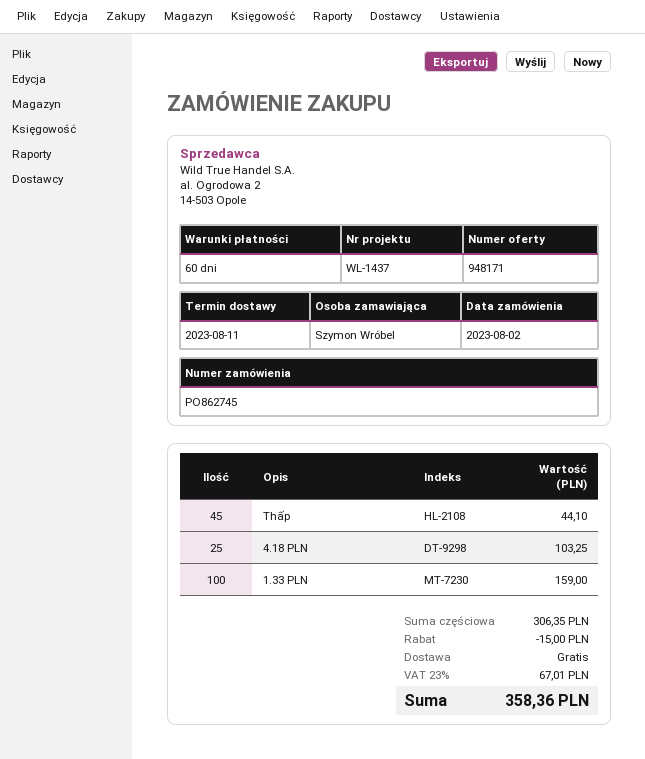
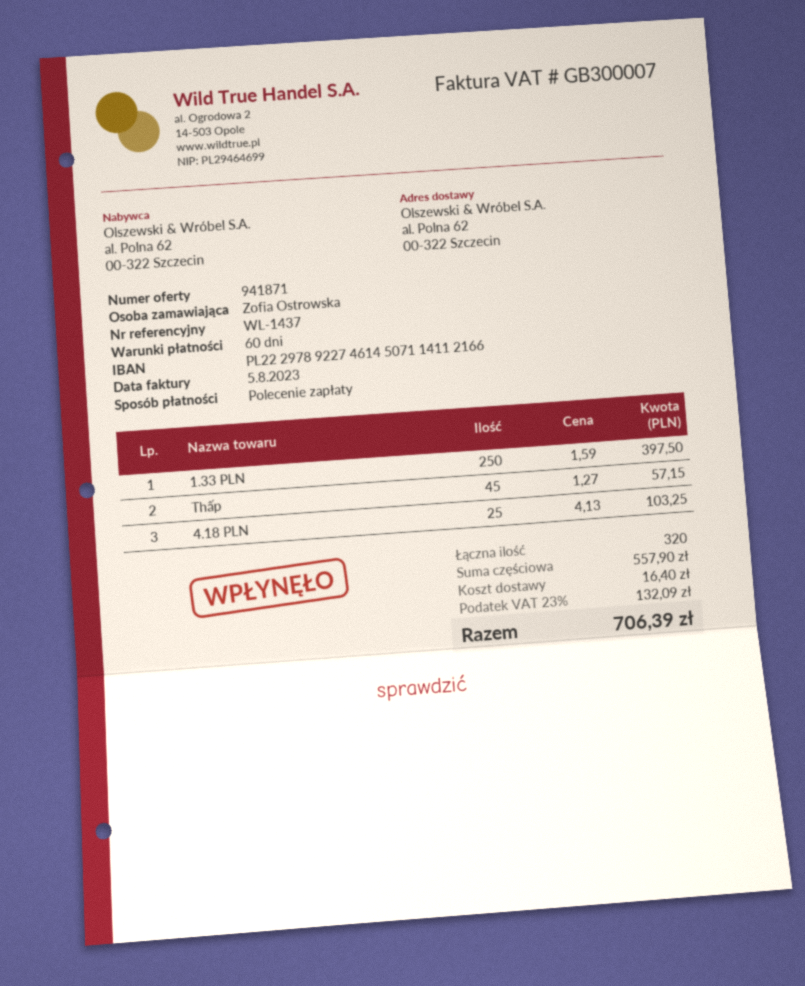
quote number: 948171 -> 941871
ordered by: Szymon Wróbel -> Zofia Ostrowska
Thấp: 45 for 44.10 -> 45 for 57.15
1.33 PLN: 100 for 159.00 -> 250 for 397.50
subtotal: 306.35 -> 557.90
discount: 15.00 -> none
shipping: 0.00 -> 16.40
tax: 23% = 67.01 -> 23% = 132.09
total: 358.36 -> 706.39

